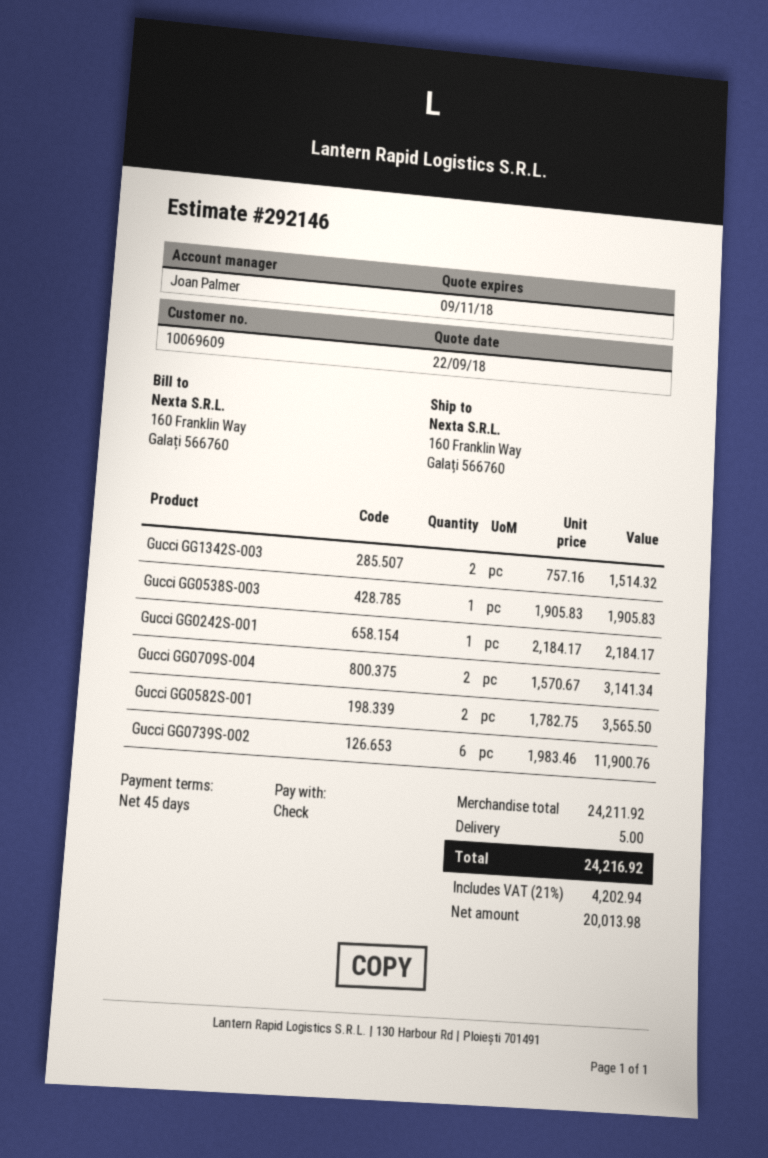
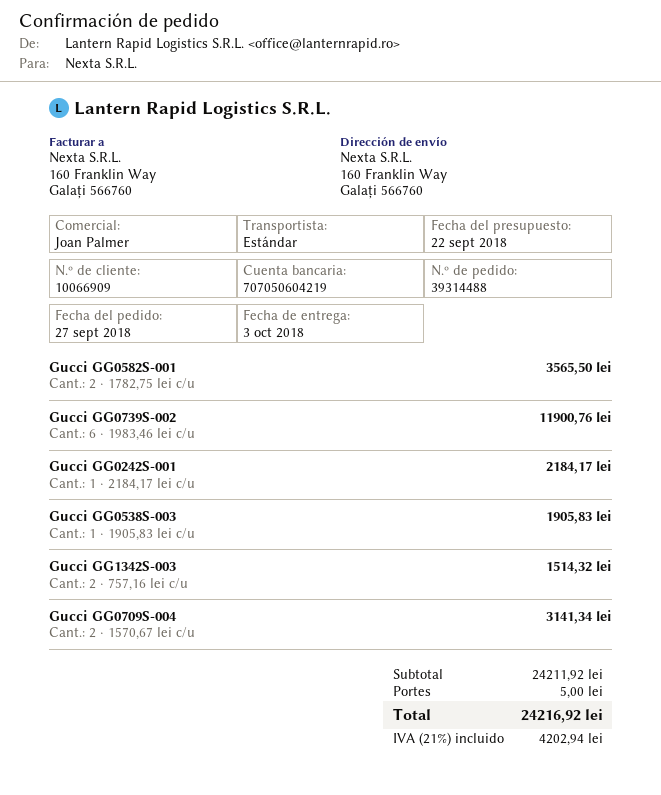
customer number: 10069609 -> 10066909

